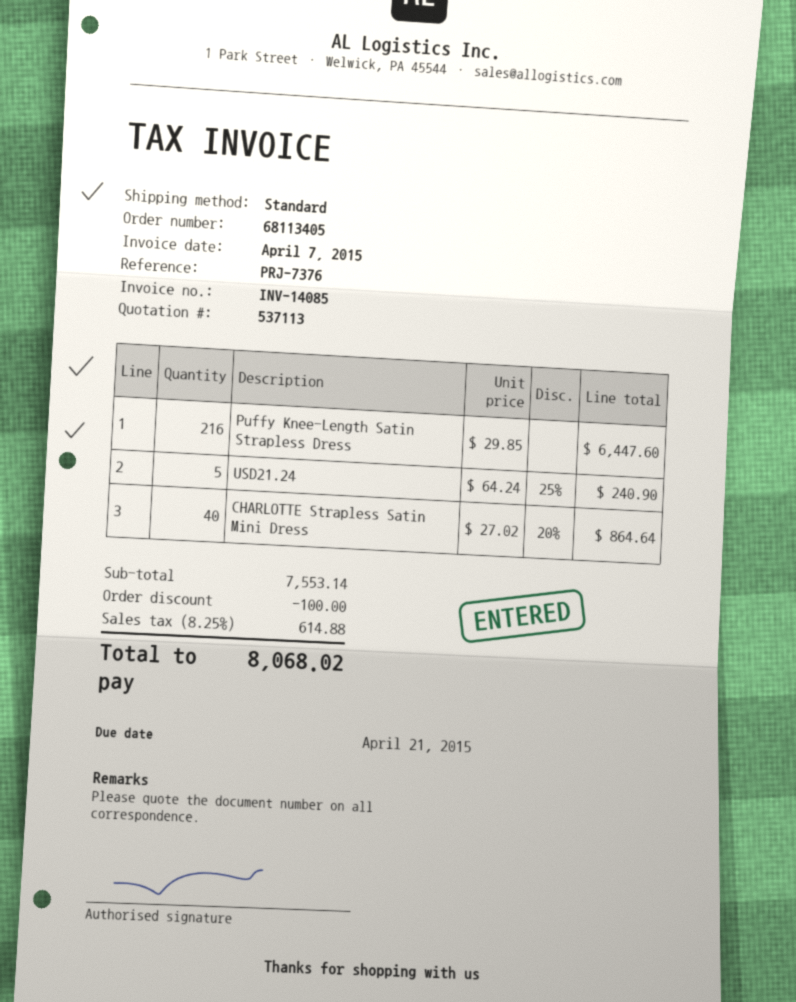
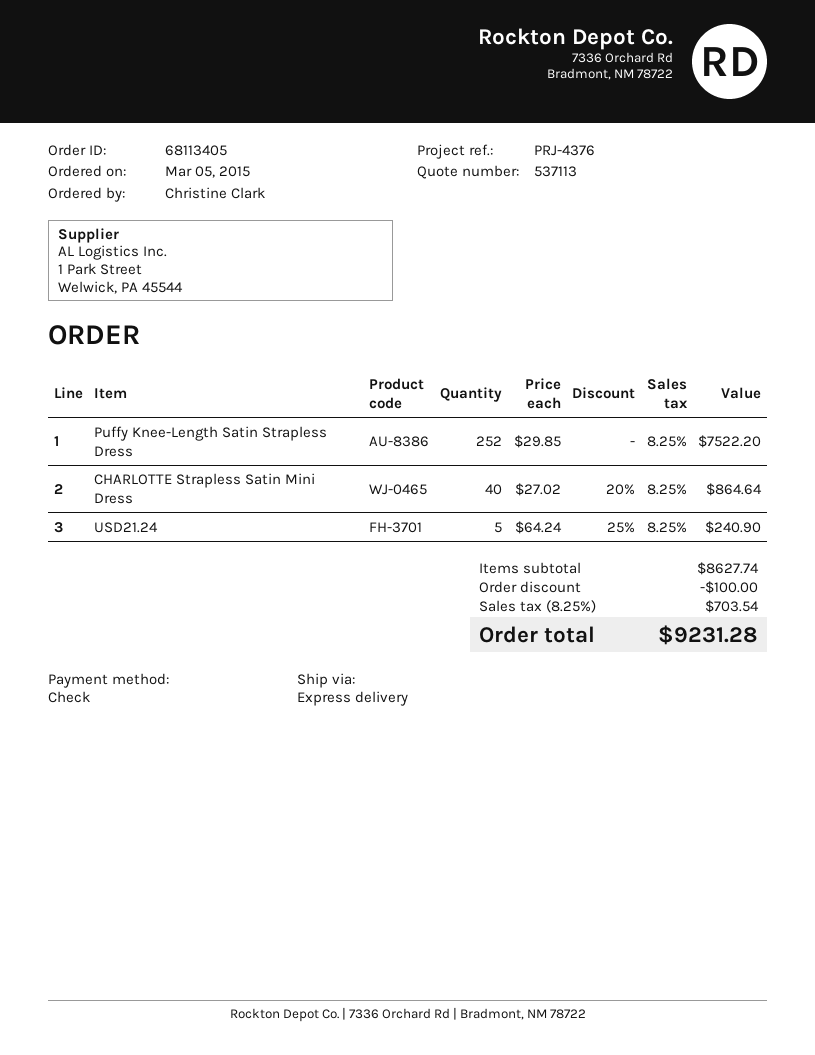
reference: PRJ-7376 -> PRJ-4376
shipping method: standard -> express
Puffy Knee-Length Satin Strapless Dress: 216 x 29.85 = 6447.60 -> 252 x 29.85 = 7522.20
subtotal: 7553.14 -> 8627.74
tax: 8.25% = 614.88 -> 8.25% = 703.54
total: 8068.02 -> 9231.28

